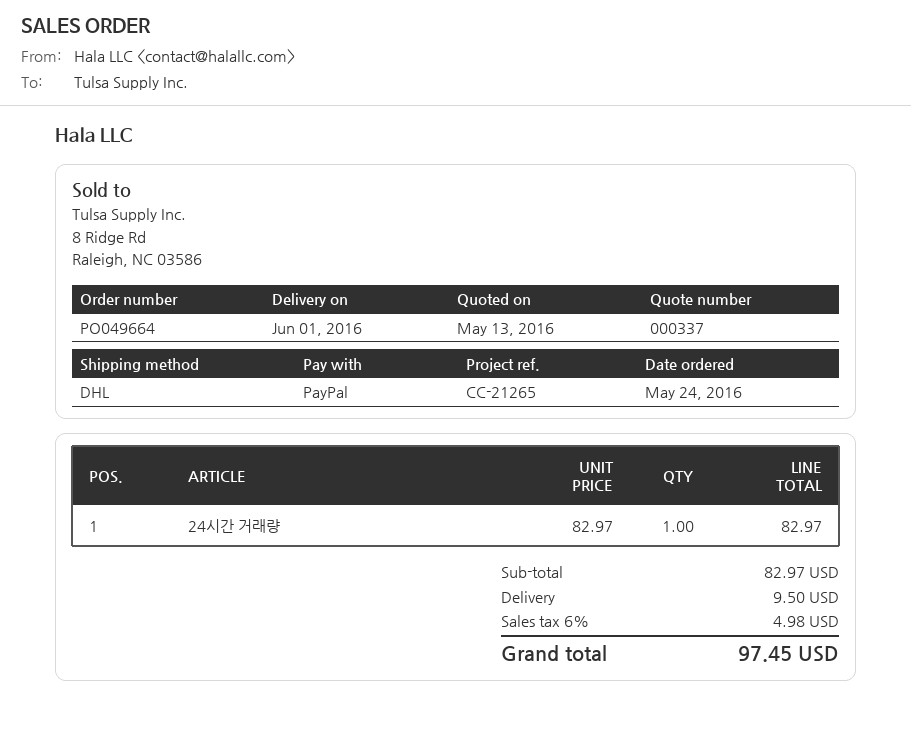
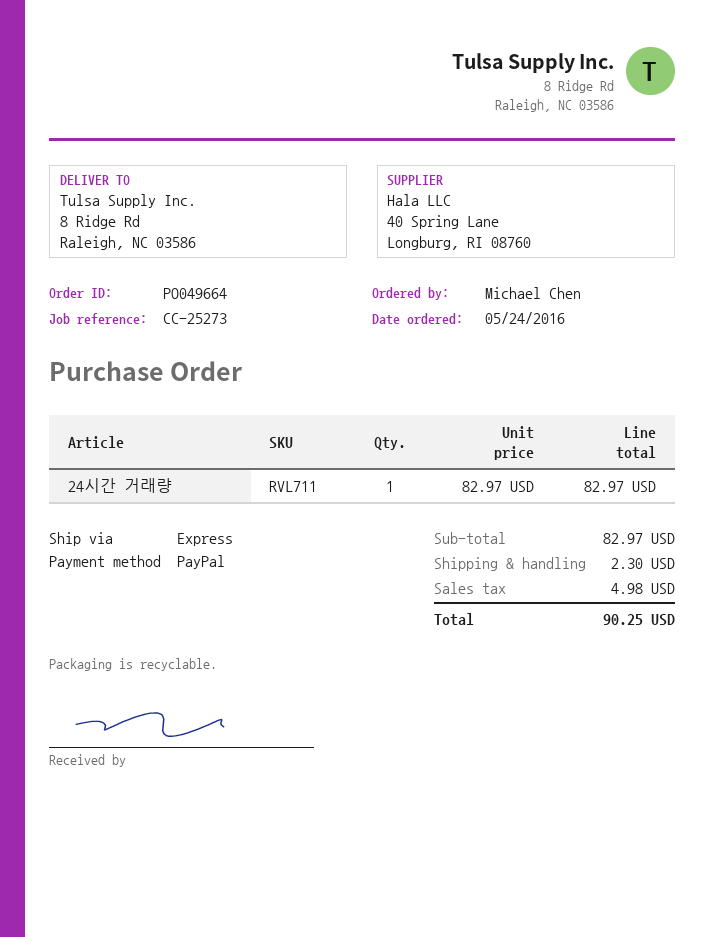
reference: CC-21265 -> CC-25273
shipping method: DHL -> express
shipping: 9.50 -> 2.30
total: 97.45 -> 90.25

